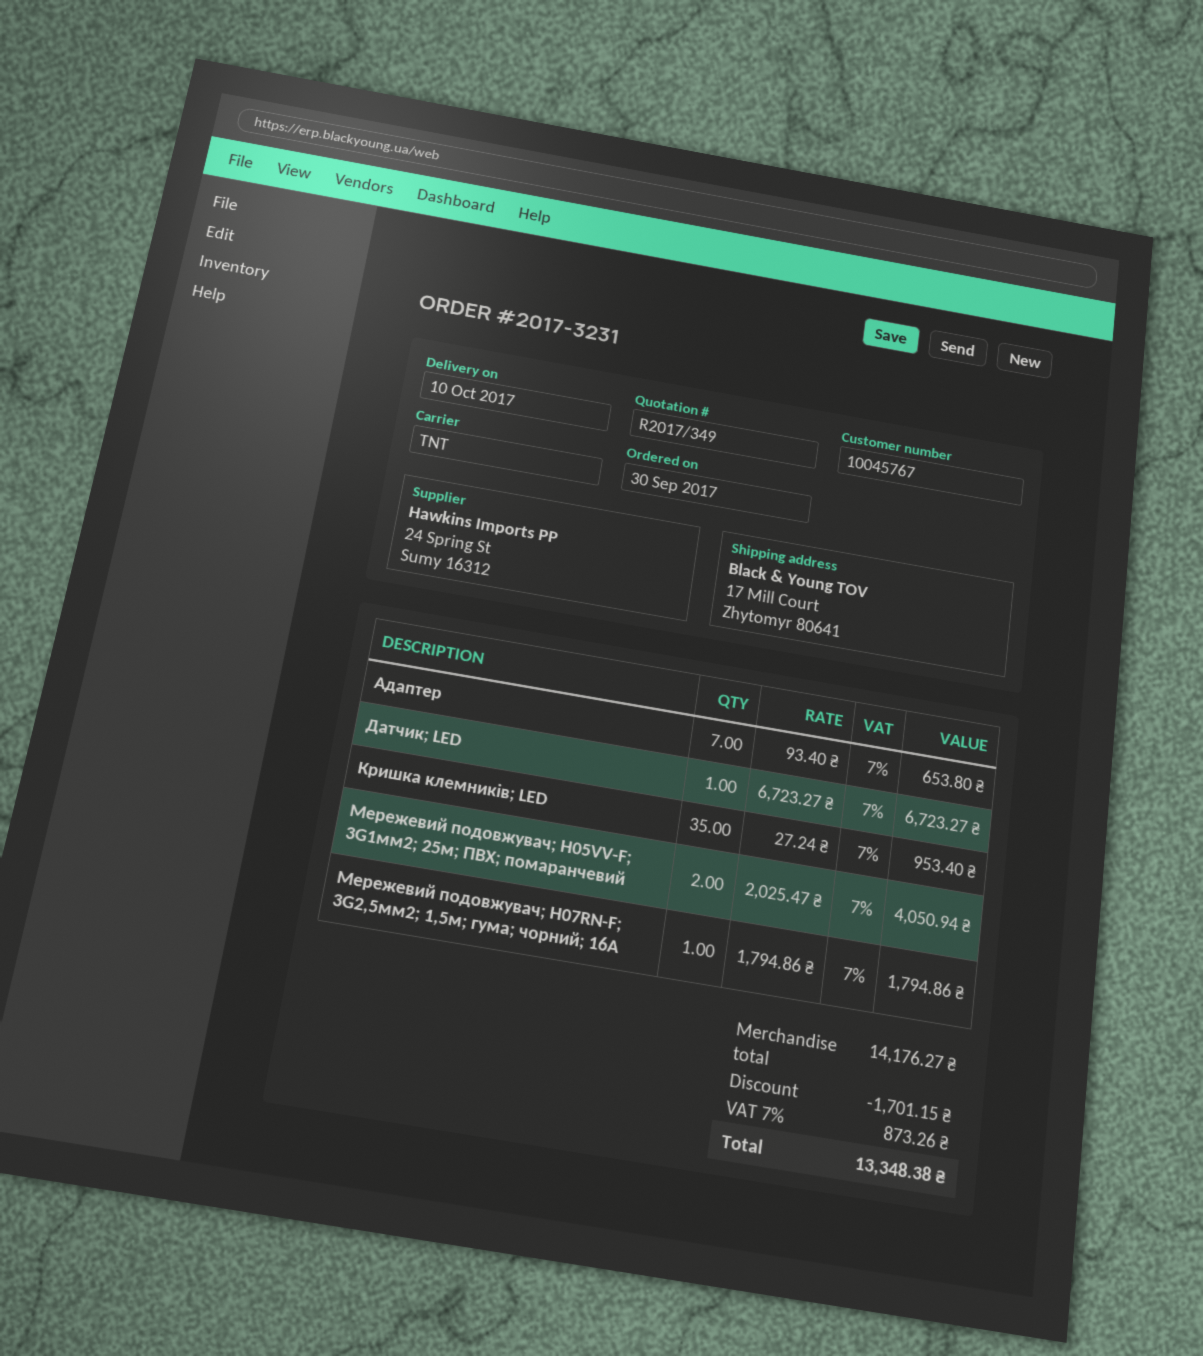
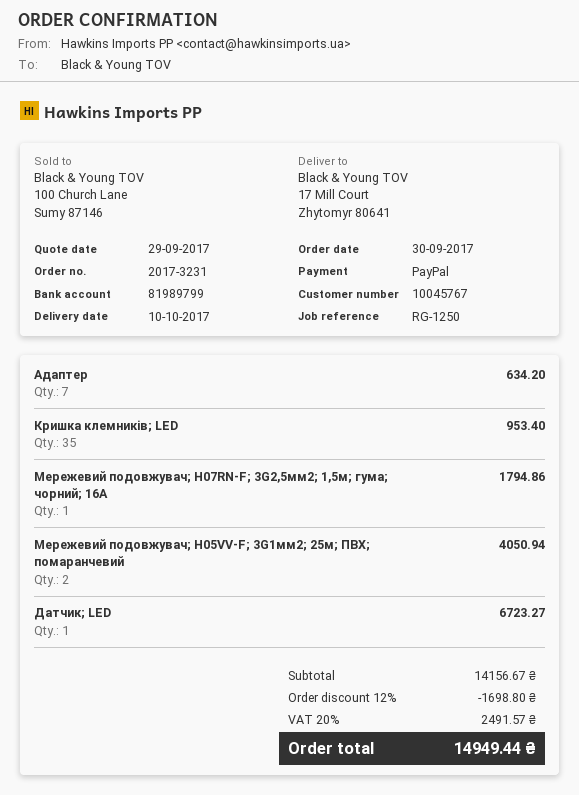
Адаптер: 7 for 653.80 -> 7 for 634.20
subtotal: 14176.27 -> 14156.67
discount: 1701.15 -> 1698.80
tax: 7% = 873.26 -> 20% = 2491.57
total: 13348.38 -> 14949.44

